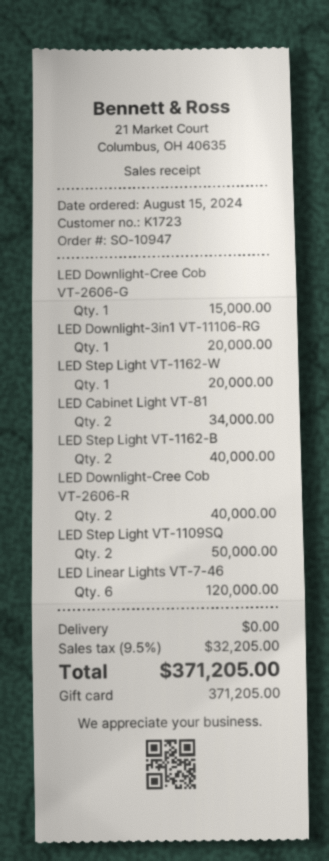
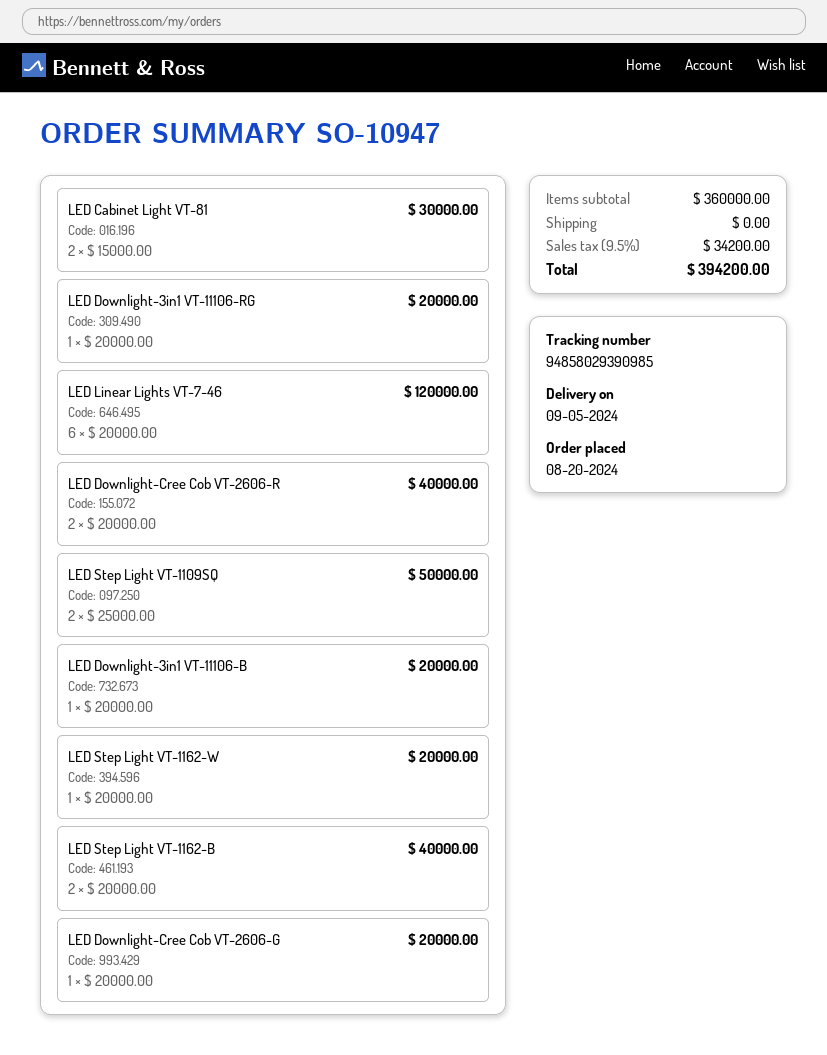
order date: 2024-08-15 -> 2024-08-20
LED Downlight-Cree Cob VT-2606-G: 1 for 15000.00 -> 1 for 20000.00
LED Cabinet Light VT-81: 2 for 34000.00 -> 2 for 30000.00
LED Downlight-3in1 VT-11106-B: none -> 1 for 20000.00
tax: 9.5% = 32205.00 -> 9.5% = 34200.00
total: 371205.00 -> 394200.00

